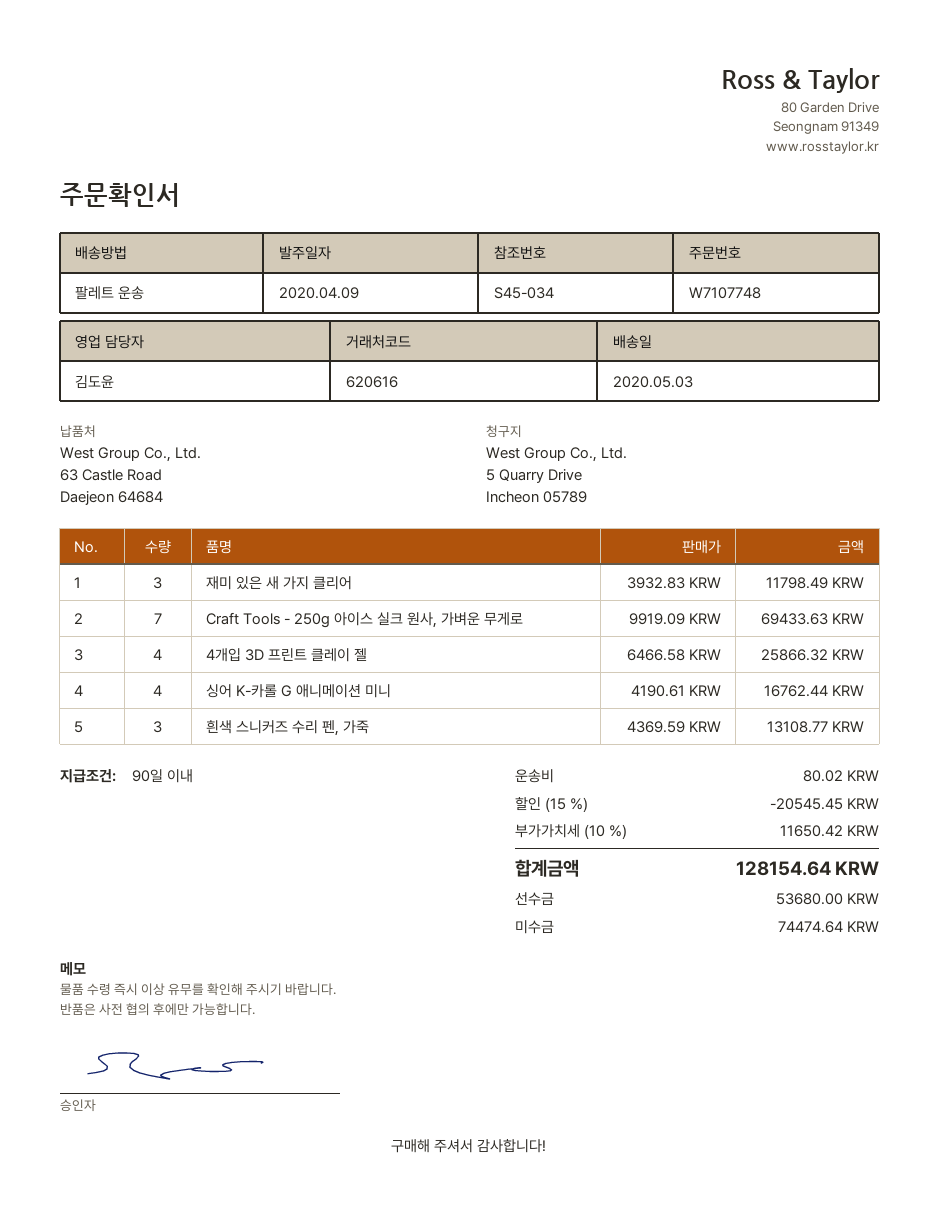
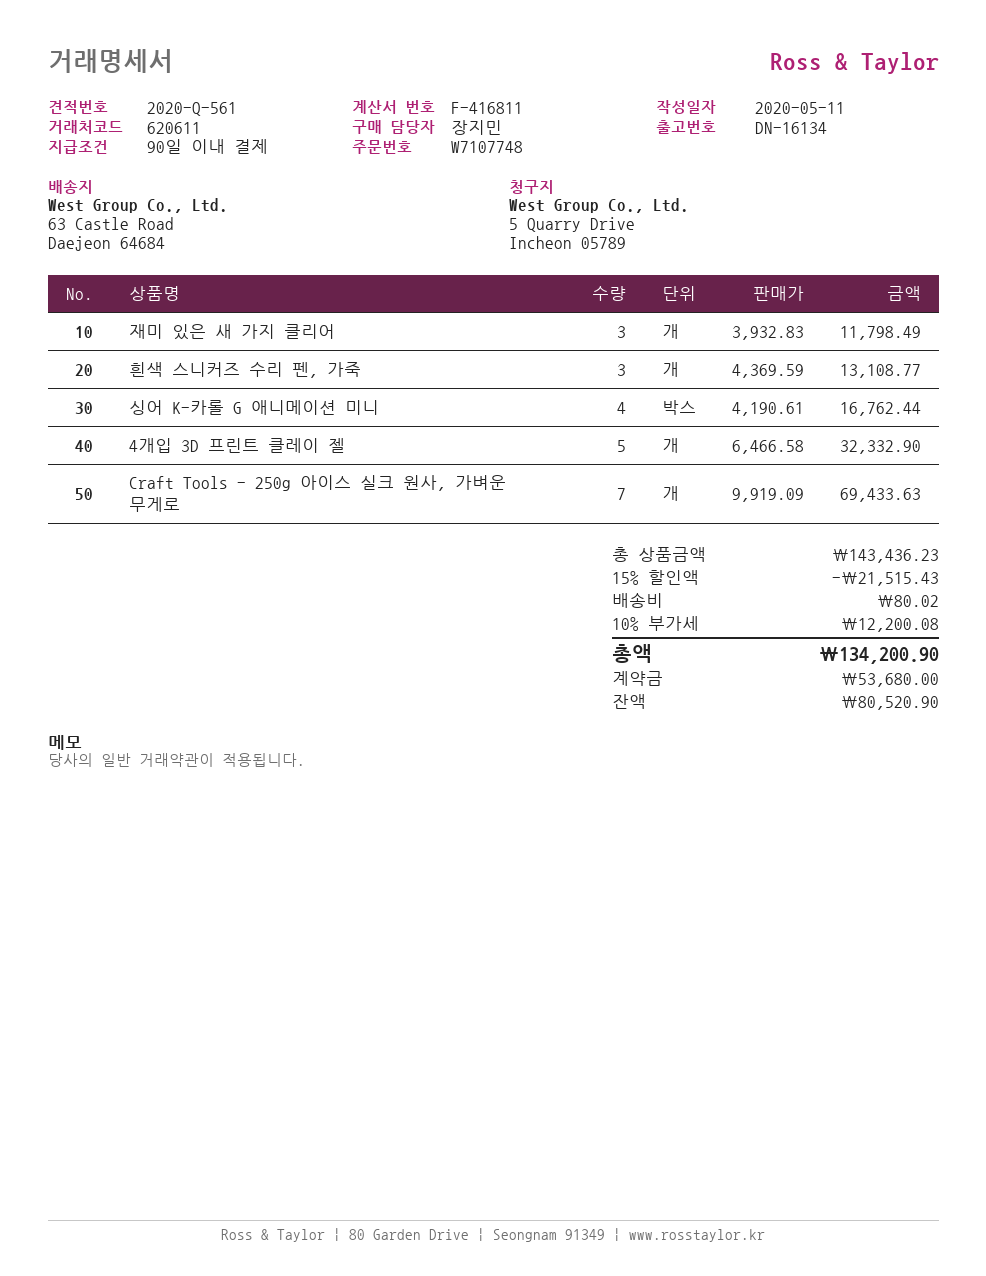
customer number: 620616 -> 620611
4개입 3D 프린트 클레이 젤: 4 x 6466.58 = 25866.32 -> 5 x 6466.58 = 32332.90
discount: 15% = 20545.45 -> 15% = 21515.43
tax: 10% = 11650.42 -> 10% = 12200.08
total: 128154.64 -> 134200.90
balance: 74474.64 -> 80520.90

